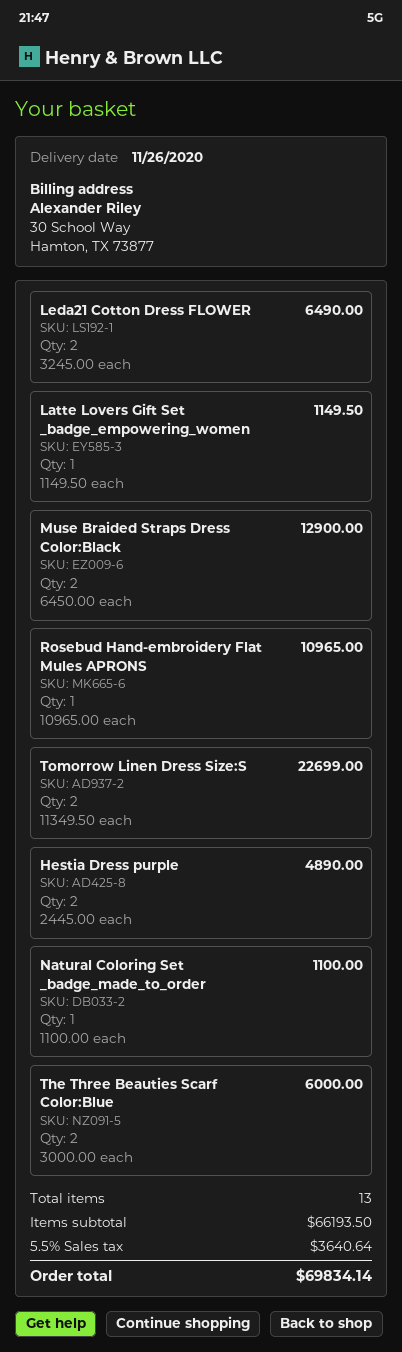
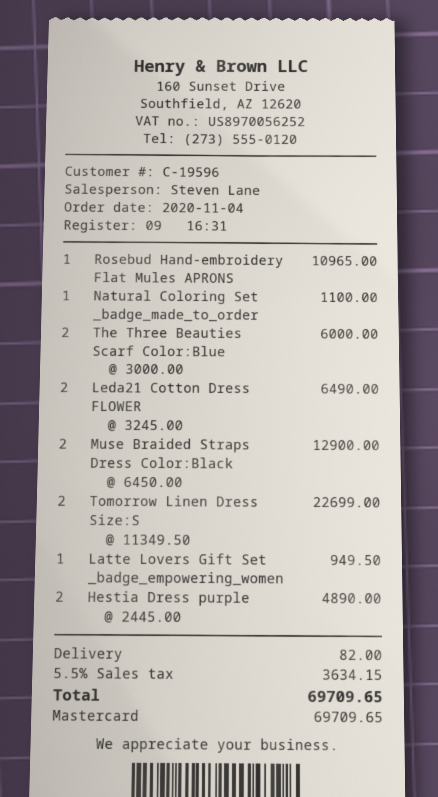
Latte Lovers Gift Set _badge_empowering_women: 1 x 1149.50 = 1149.50 -> 1 x 949.50 = 949.50
shipping: none -> 82.00
tax: 5.5% = 3640.64 -> 5.5% = 3634.15
total: 69834.14 -> 69709.65

